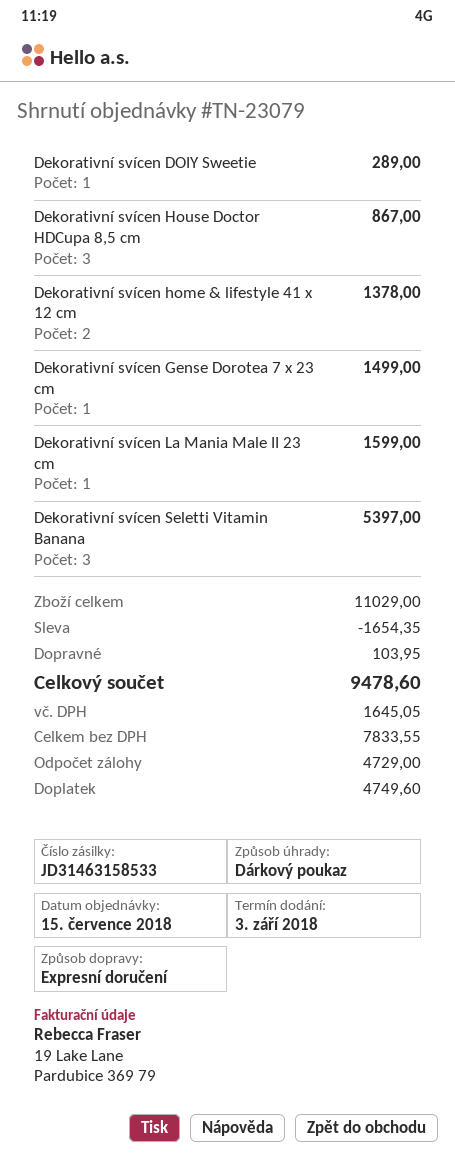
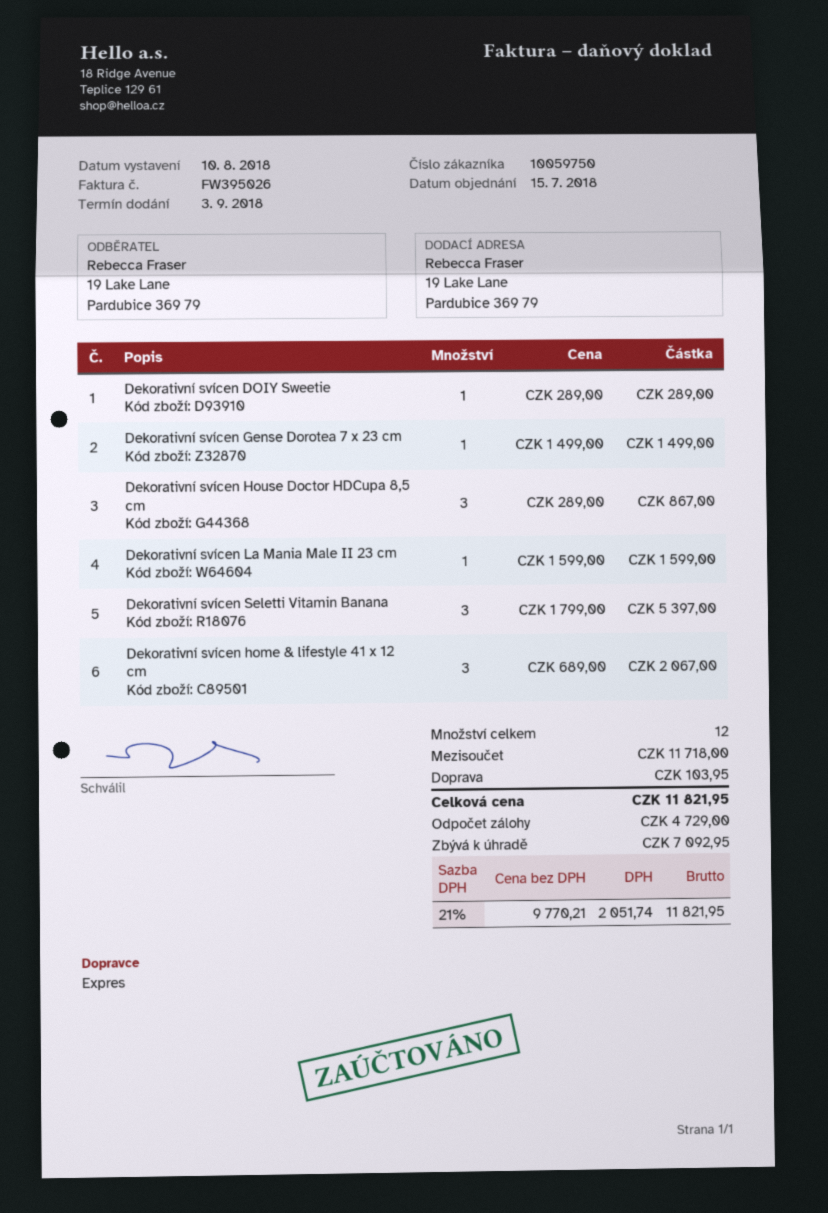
Dekorativní svícen home & lifestyle 41 x 12 cm: 2 for 1378.00 -> 3 for 2067.00
subtotal: 11029.00 -> 11718.00
discount: 1654.35 -> none
net: 7833.55 -> 9770.21
tax: 1645.05 -> 2051.74
total: 9478.60 -> 11821.95
balance: 4749.60 -> 7092.95

